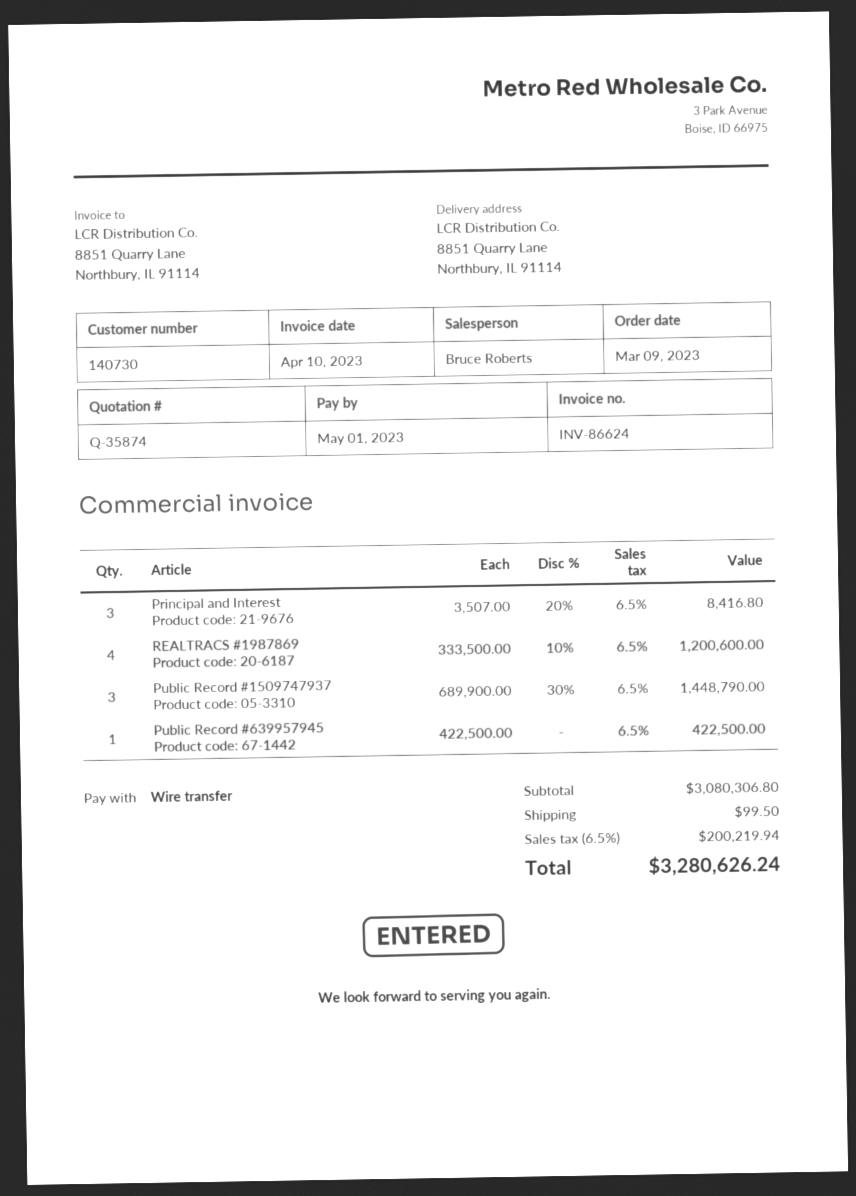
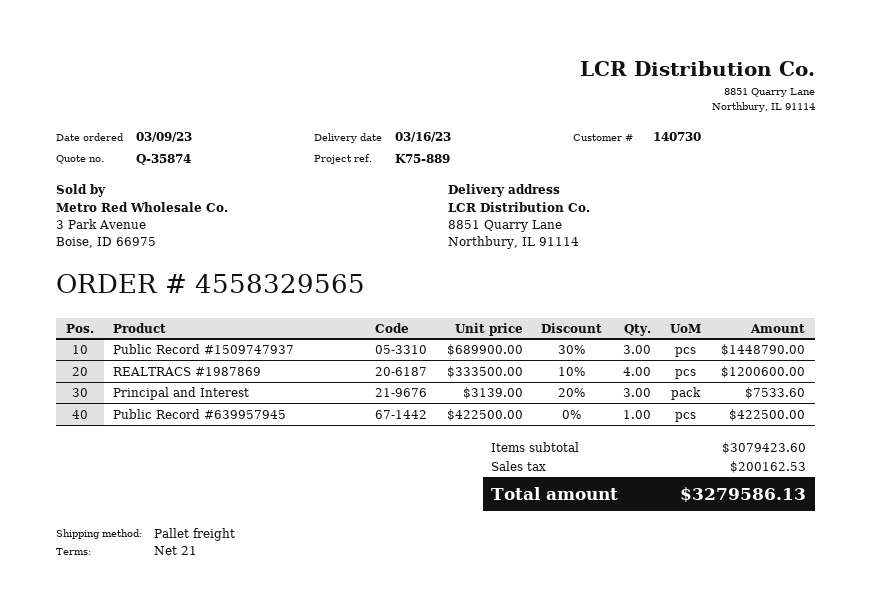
Principal and Interest: 3 x 3507.00 - 20% = 8416.80 -> 3 x 3139.00 - 20% = 7533.60
subtotal: 3080306.80 -> 3079423.60
shipping: 99.50 -> none
tax: 200219.94 -> 200162.53
total: 3280626.24 -> 3279586.13

